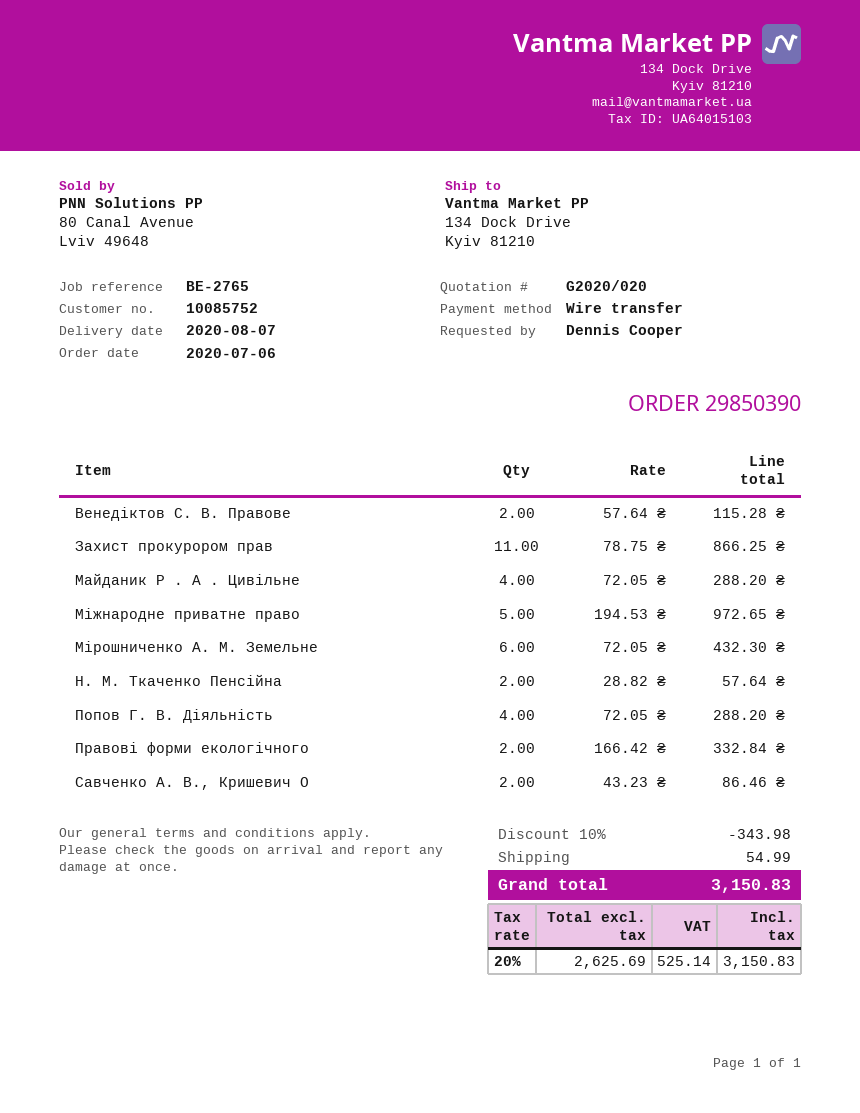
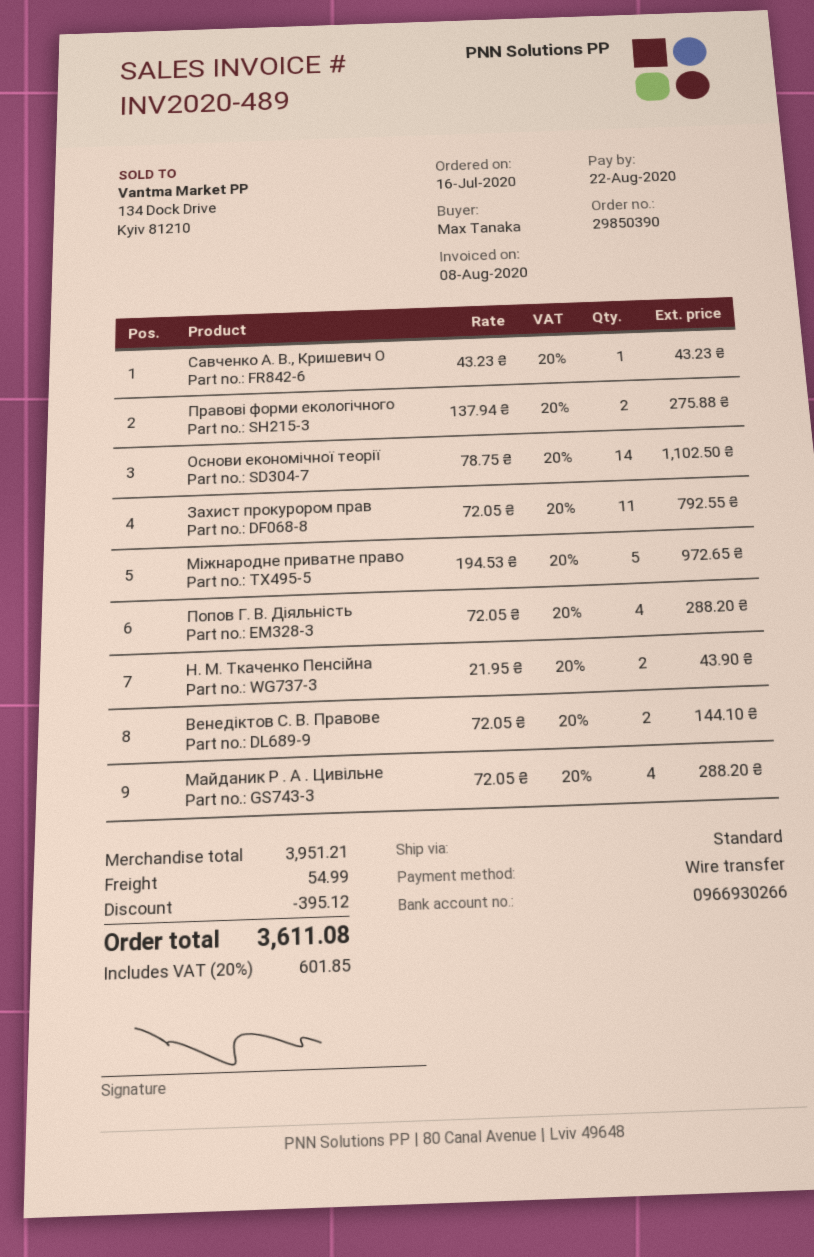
order date: 2020-07-06 -> 2020-07-16
ordered by: Dennis Cooper -> Max Tanaka
Венедіктов С. В. Правове: 2 x 57.64 = 115.28 -> 2 x 72.05 = 144.10
Захист прокурором прав: 11 x 78.75 = 866.25 -> 11 x 72.05 = 792.55
Мірошниченко А. М. Земельне: 6 x 72.05 = 432.30 -> none
Н. М. Ткаченко Пенсійна: 2 x 28.82 = 57.64 -> 2 x 21.95 = 43.90
Правові форми екологічного: 2 x 166.42 = 332.84 -> 2 x 137.94 = 275.88
Савченко А. В., Кришевич О: 2 x 43.23 = 86.46 -> 1 x 43.23 = 43.23
Основи економічної теорії: none -> 14 x 78.75 = 1102.50
discount: 343.98 -> 395.12
tax: 20% = 525.14 -> 20% = 601.85
total: 3150.83 -> 3611.08

